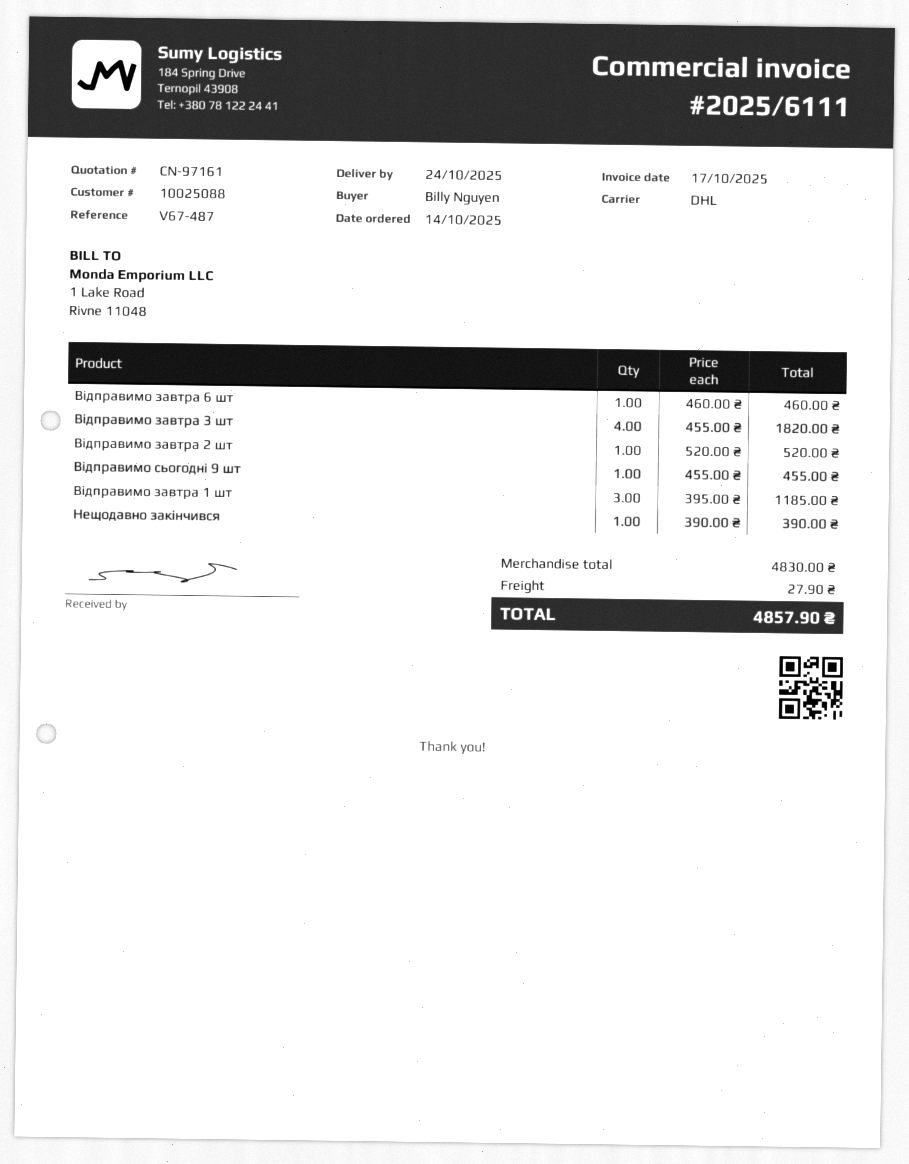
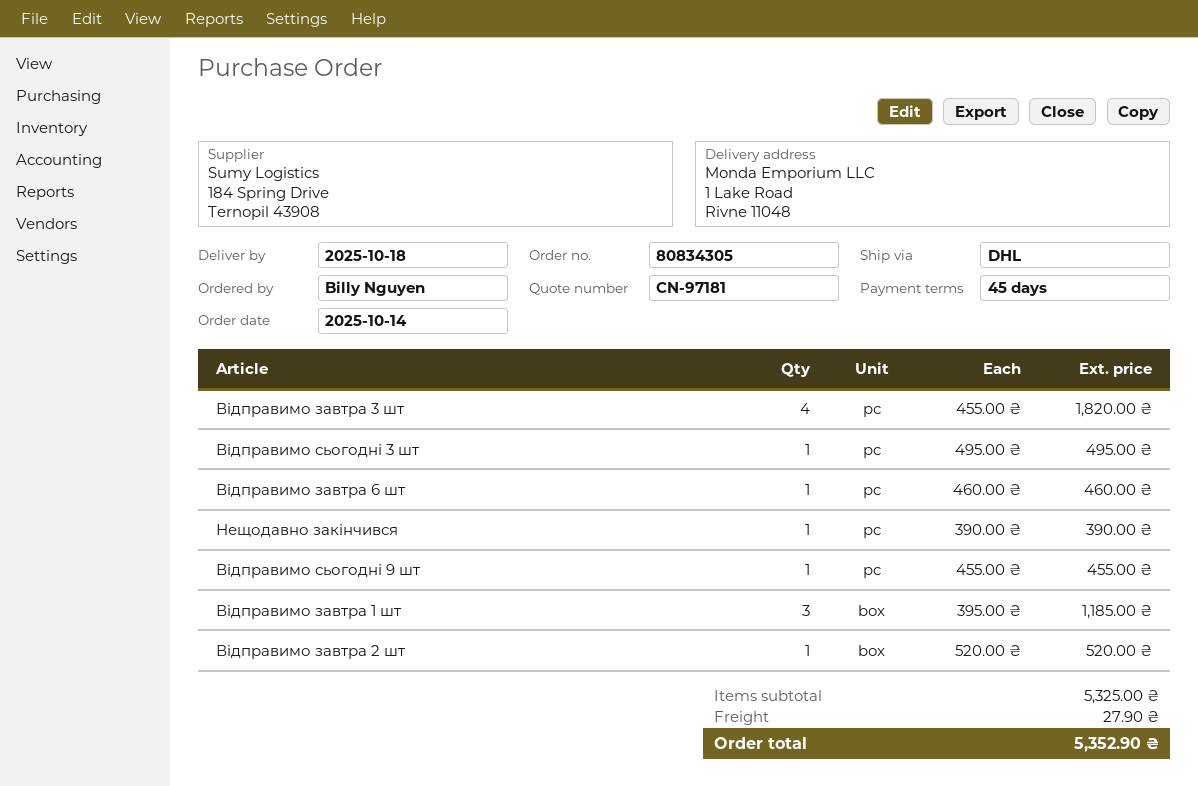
quote number: CN-97161 -> CN-97181
delivery date: 2025-10-24 -> 2025-10-18
Відправимо сьогодні 3 шт: none -> 1 x 495.00 = 495.00
subtotal: 4830.00 -> 5325.00
total: 4857.90 -> 5352.90

